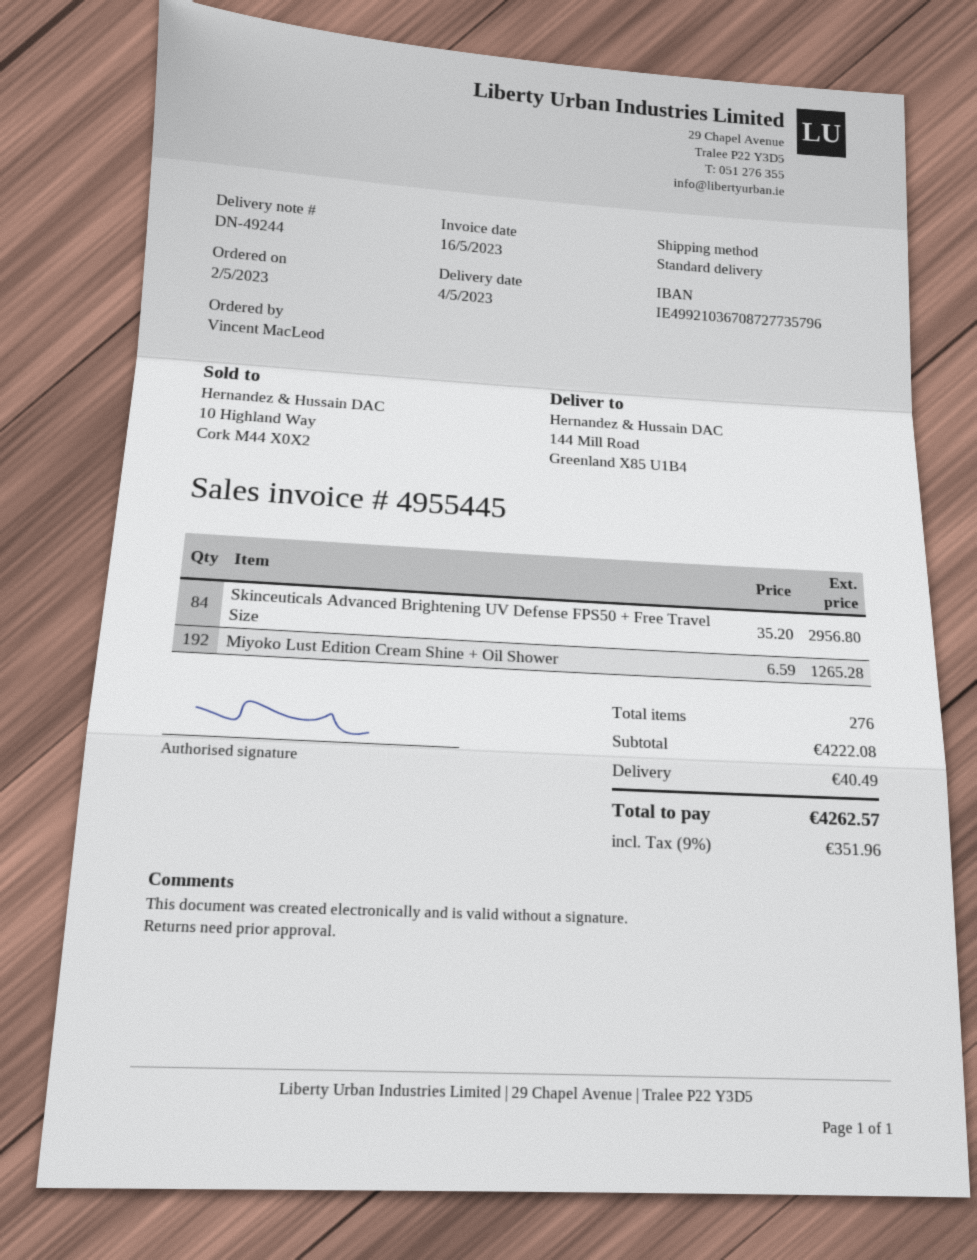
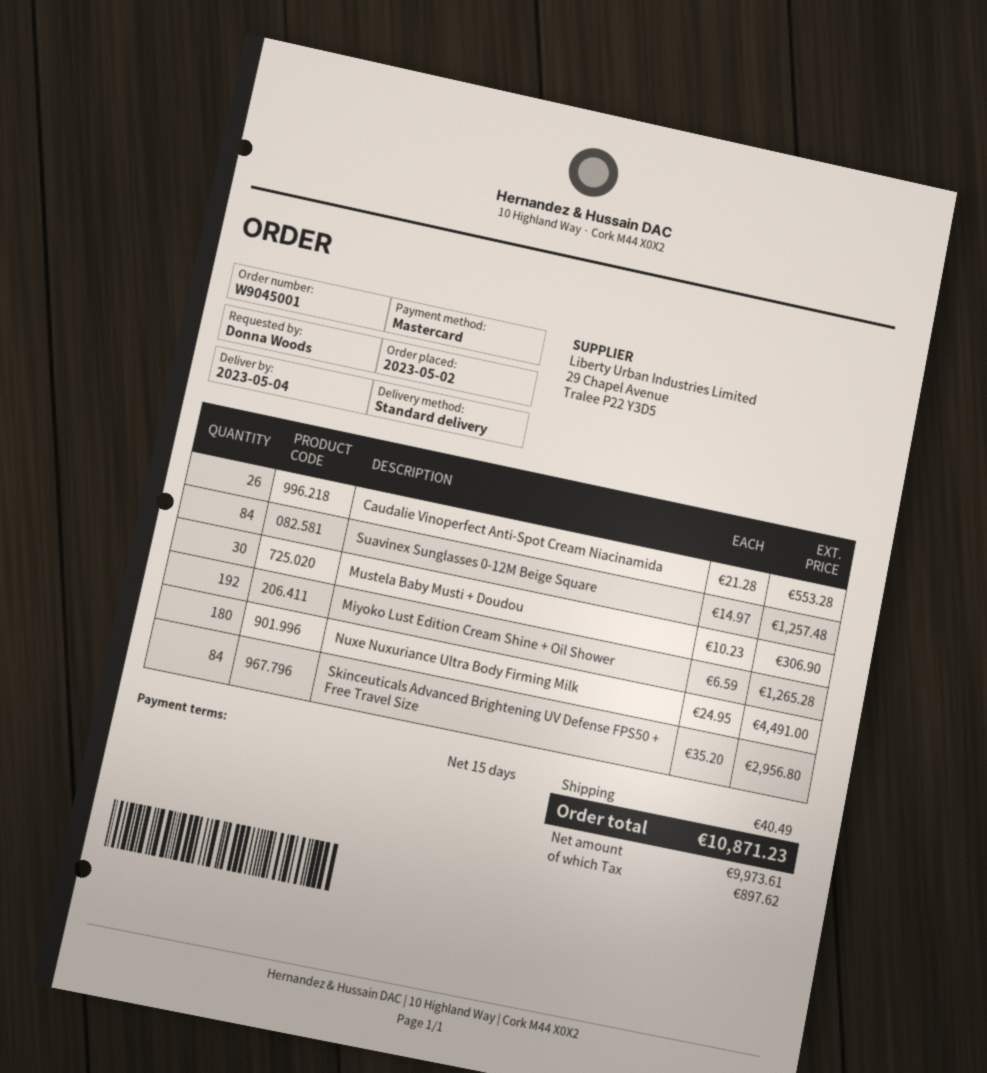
ordered by: Vincent MacLeod -> Donna Woods
Caudalie Vinoperfect Anti-Spot Cream Niacinamida: none -> 26 x 21.28 = 553.28
Suavinex Sunglasses 0-12M Beige Square: none -> 84 x 14.97 = 1257.48
Mustela Baby Musti + Doudou: none -> 30 x 10.23 = 306.90
Nuxe Nuxuriance Ultra Body Firming Milk: none -> 180 x 24.95 = 4491.00
tax: 351.96 -> 897.62
total: 4262.57 -> 10871.23

